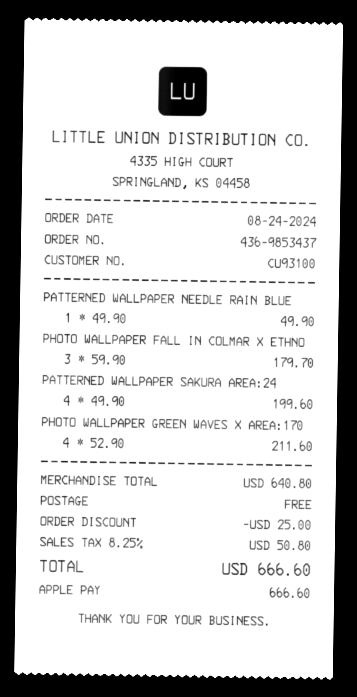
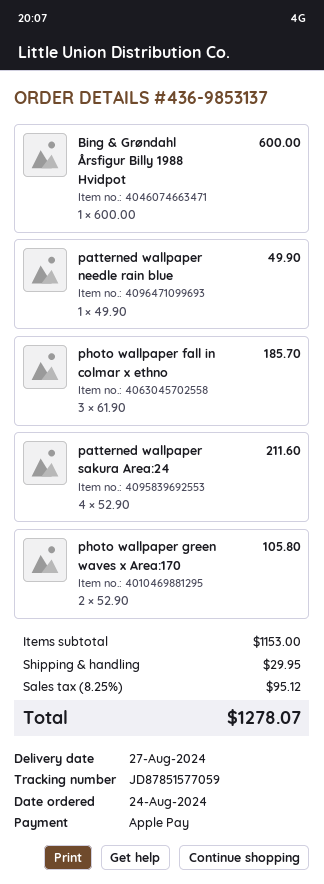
order number: 436-9853437 -> 436-9853137
PHOTO WALLPAPER FALL IN COLMAR X ETHNO: 3 x 59.90 = 179.70 -> 3 x 61.90 = 185.70
PATTERNED WALLPAPER SAKURA AREA:24: 4 x 49.90 = 199.60 -> 4 x 52.90 = 211.60
PHOTO WALLPAPER GREEN WAVES X AREA:170: 4 x 52.90 = 211.60 -> 2 x 52.90 = 105.80
Bing & Grøndahl Årsfigur Billy 1988 Hvidpot: none -> 1 x 600.00 = 600.00
subtotal: 640.80 -> 1153.00
discount: 25.00 -> none
shipping: 0.00 -> 29.95
tax: 8.25% = 50.80 -> 8.25% = 95.12
total: 666.60 -> 1278.07

